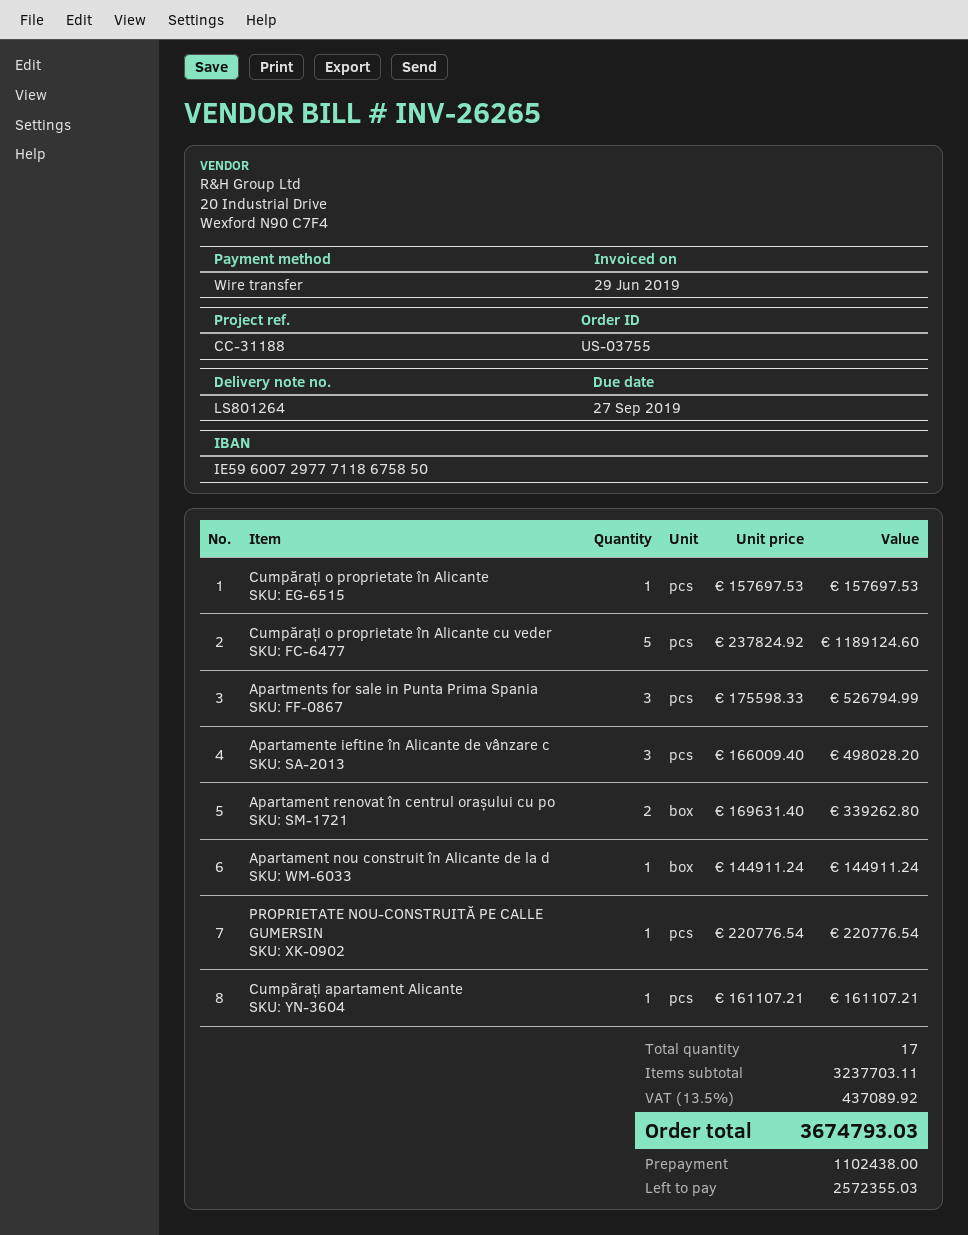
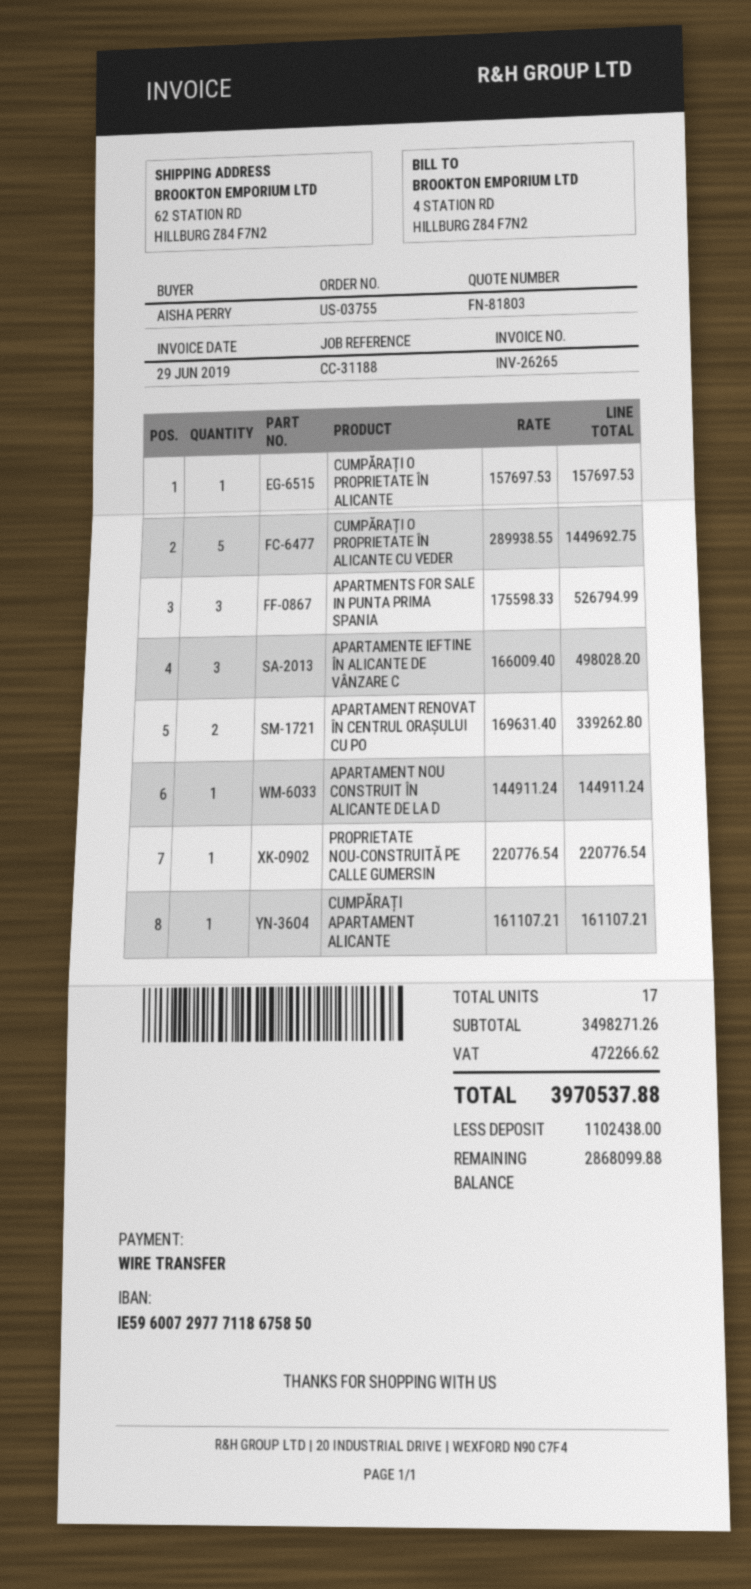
Cumpărați o proprietate în Alicante cu veder: 5 x 237824.92 = 1189124.60 -> 5 x 289938.55 = 1449692.75
subtotal: 3237703.11 -> 3498271.26
tax: 437089.92 -> 472266.62
total: 3674793.03 -> 3970537.88
balance: 2572355.03 -> 2868099.88

